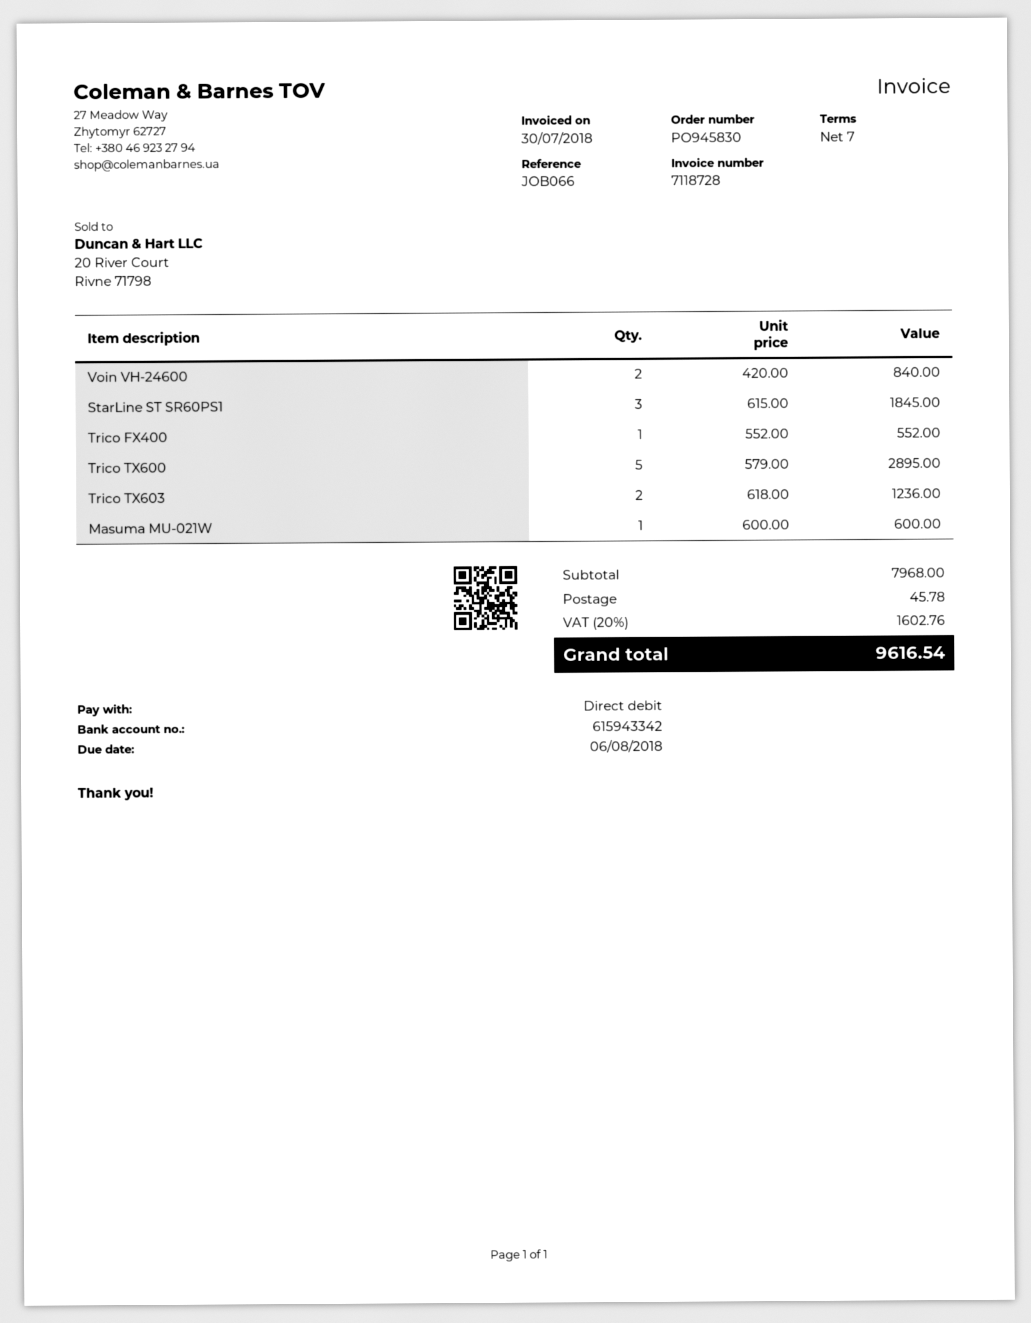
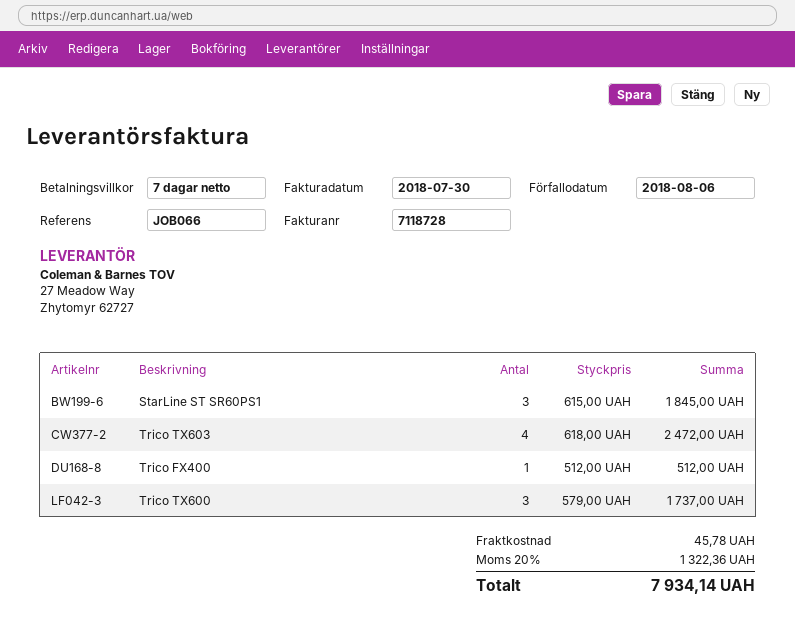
Voin VH-24600: 2 x 420.00 = 840.00 -> none
Trico FX400: 1 x 552.00 = 552.00 -> 1 x 512.00 = 512.00
Trico TX600: 5 x 579.00 = 2895.00 -> 3 x 579.00 = 1737.00
Trico TX603: 2 x 618.00 = 1236.00 -> 4 x 618.00 = 2472.00
Masuma MU-021W: 1 x 600.00 = 600.00 -> none
tax: 20% = 1602.76 -> 20% = 1322.36
total: 9616.54 -> 7934.14

